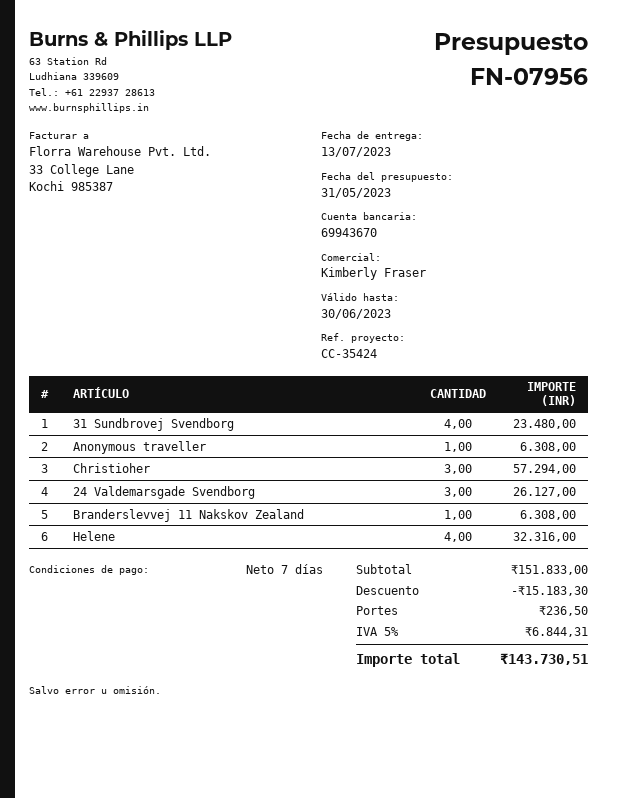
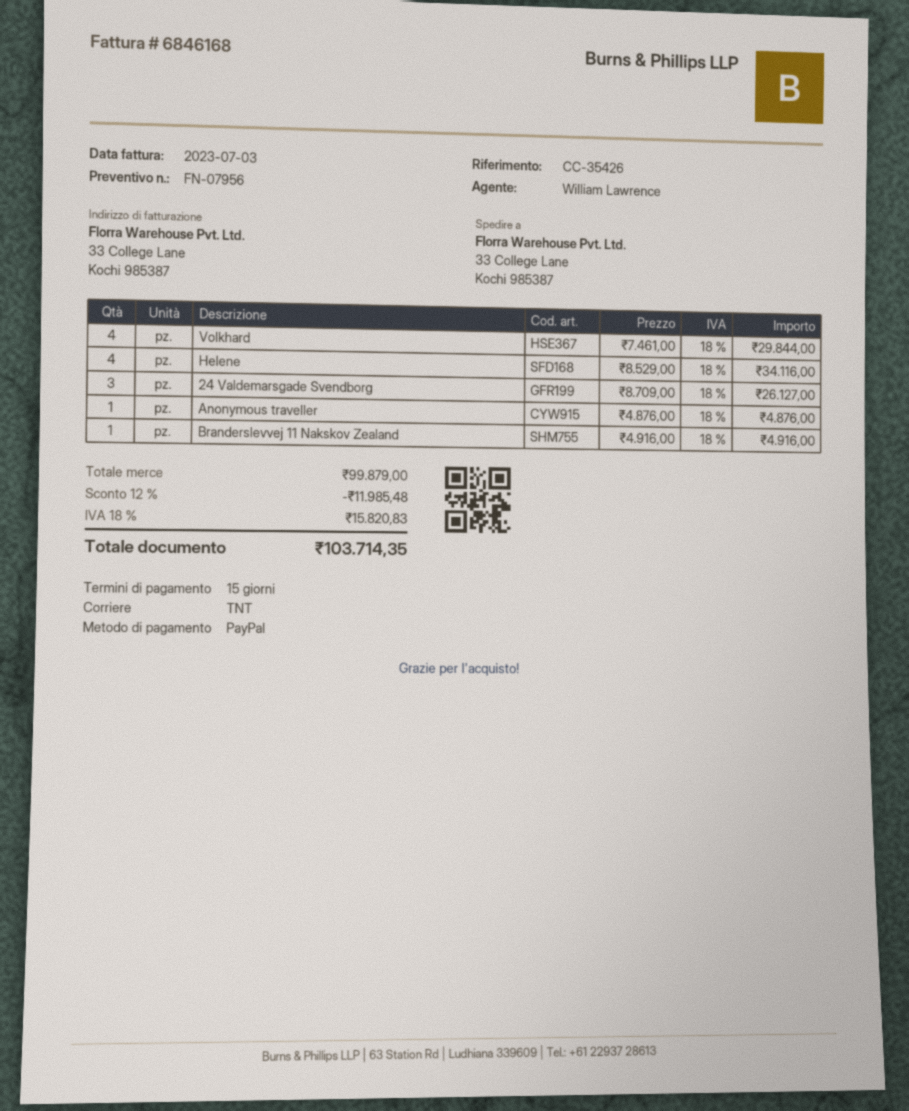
payment terms: 7 days -> 15 days
reference: CC-35424 -> CC-35426
sales rep: Kimberly Fraser -> William Lawrence
31 Sundbrovej Svendborg: 4 for 23480.00 -> none
Anonymous traveller: 1 for 6308.00 -> 1 for 4876.00
Christioher: 3 for 57294.00 -> none
Branderslevvej 11 Nakskov Zealand: 1 for 6308.00 -> 1 for 4916.00
Helene: 4 for 32316.00 -> 4 for 34116.00
Volkhard: none -> 4 for 29844.00
subtotal: 151833.00 -> 99879.00
discount: 15183.30 -> 11985.48
shipping: 236.50 -> none
tax: 5% = 6844.31 -> 18% = 15820.83
total: 143730.51 -> 103714.35

